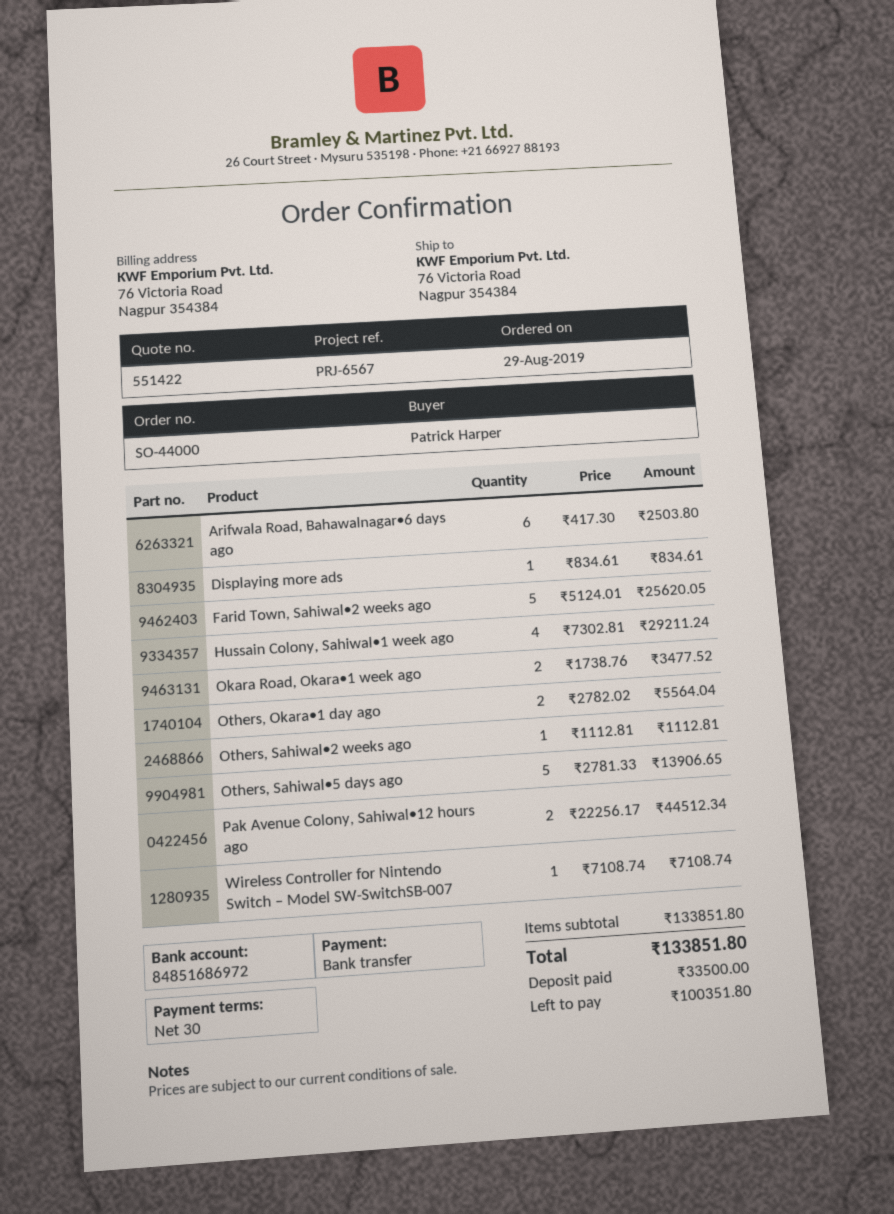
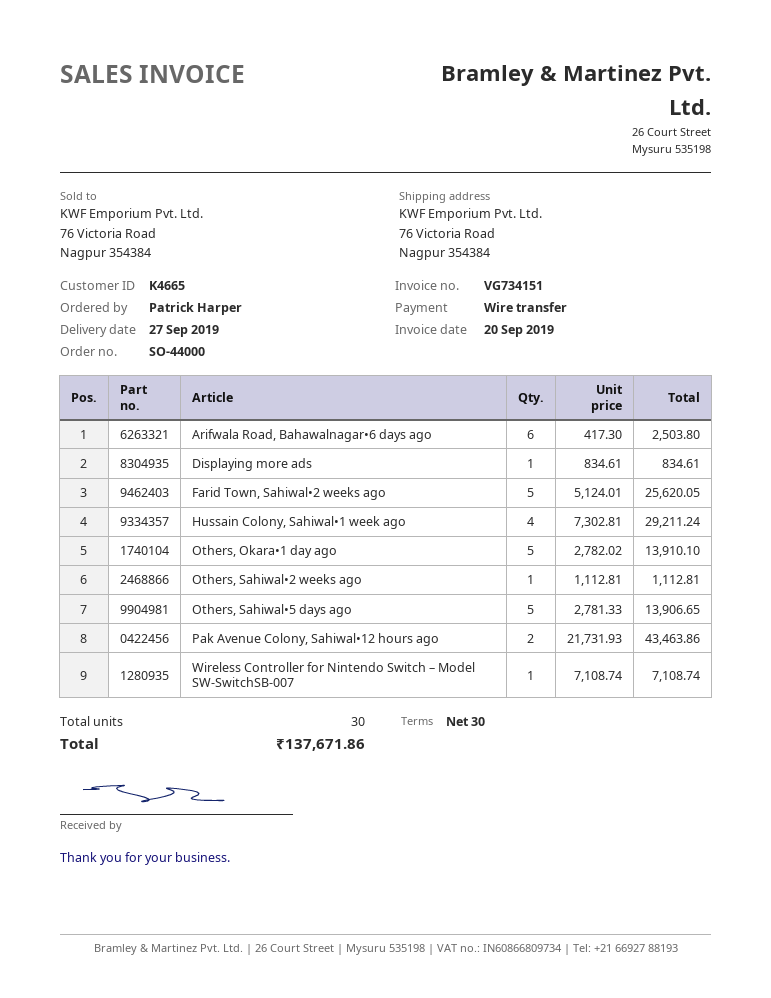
Okara Road, Okara•1 week ago: 2 x 1738.76 = 3477.52 -> none
Others, Okara•1 day ago: 2 x 2782.02 = 5564.04 -> 5 x 2782.02 = 13910.10
Pak Avenue Colony, Sahiwal•12 hours ago: 2 x 22256.17 = 44512.34 -> 2 x 21731.93 = 43463.86
total: 133851.80 -> 137671.86

